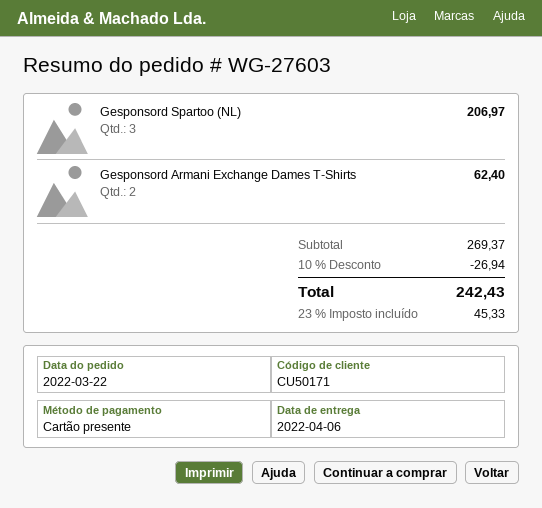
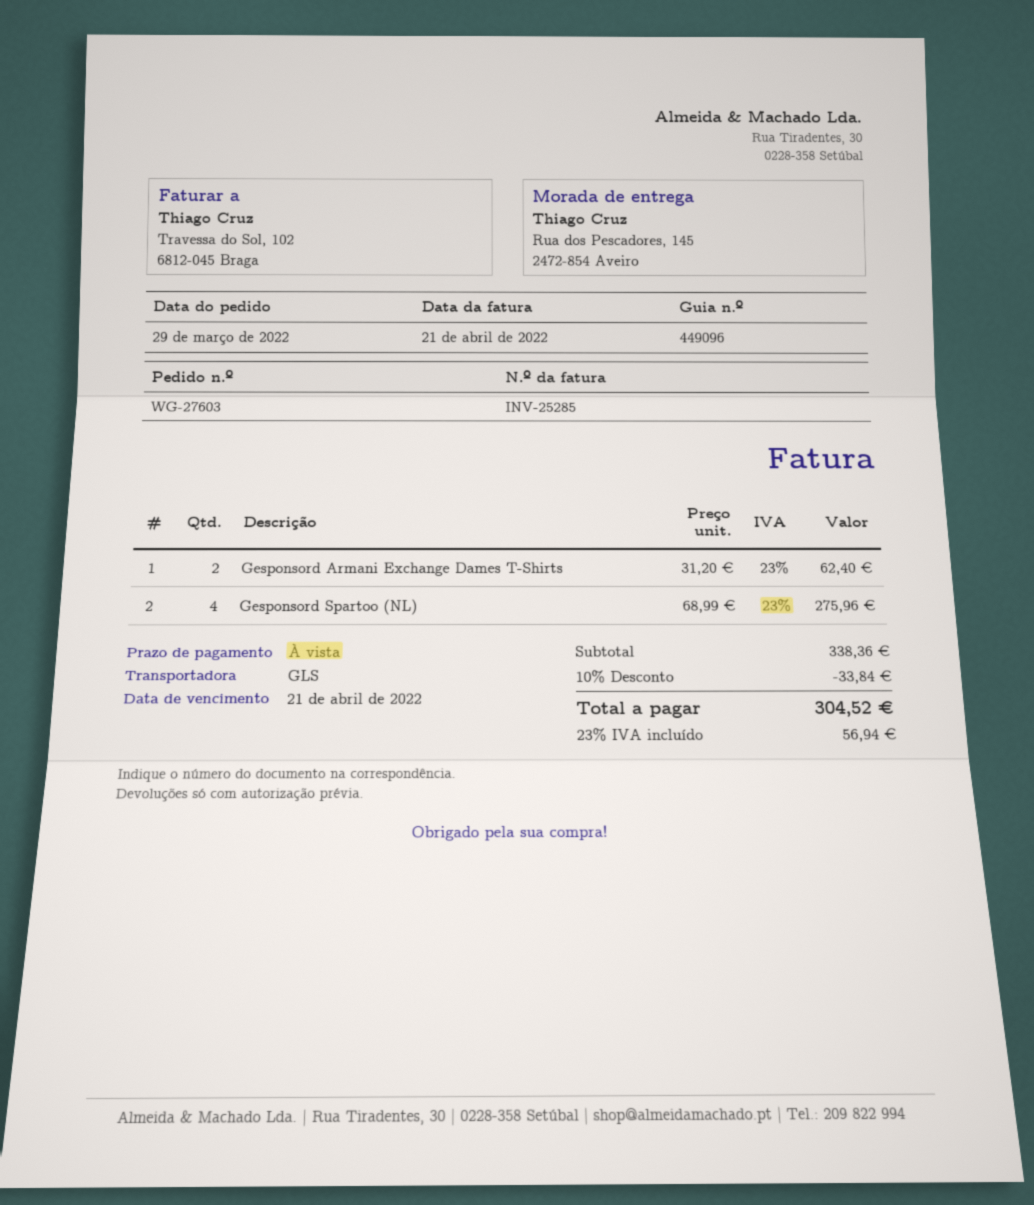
order date: 2022-03-22 -> 2022-03-29
Gesponsord Spartoo (NL): 3 for 206.97 -> 4 for 275.96
subtotal: 269.37 -> 338.36
discount: 10% = 26.94 -> 10% = 33.84
tax: 23% = 45.33 -> 23% = 56.94
total: 242.43 -> 304.52

